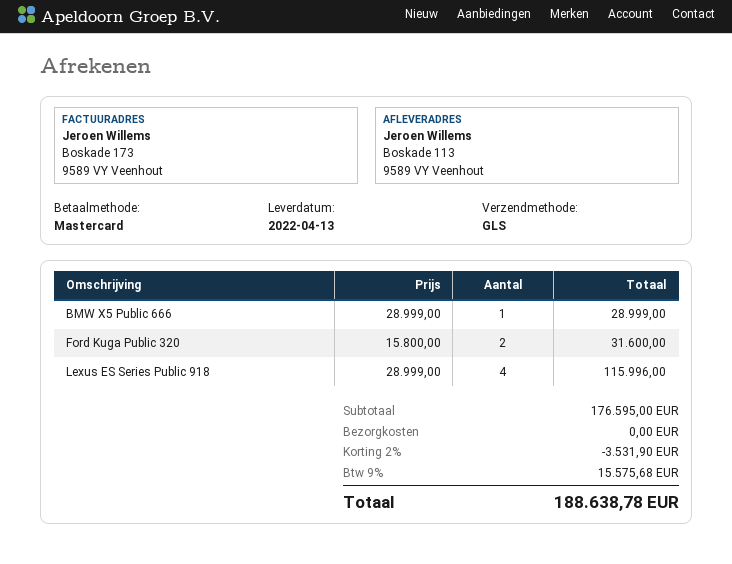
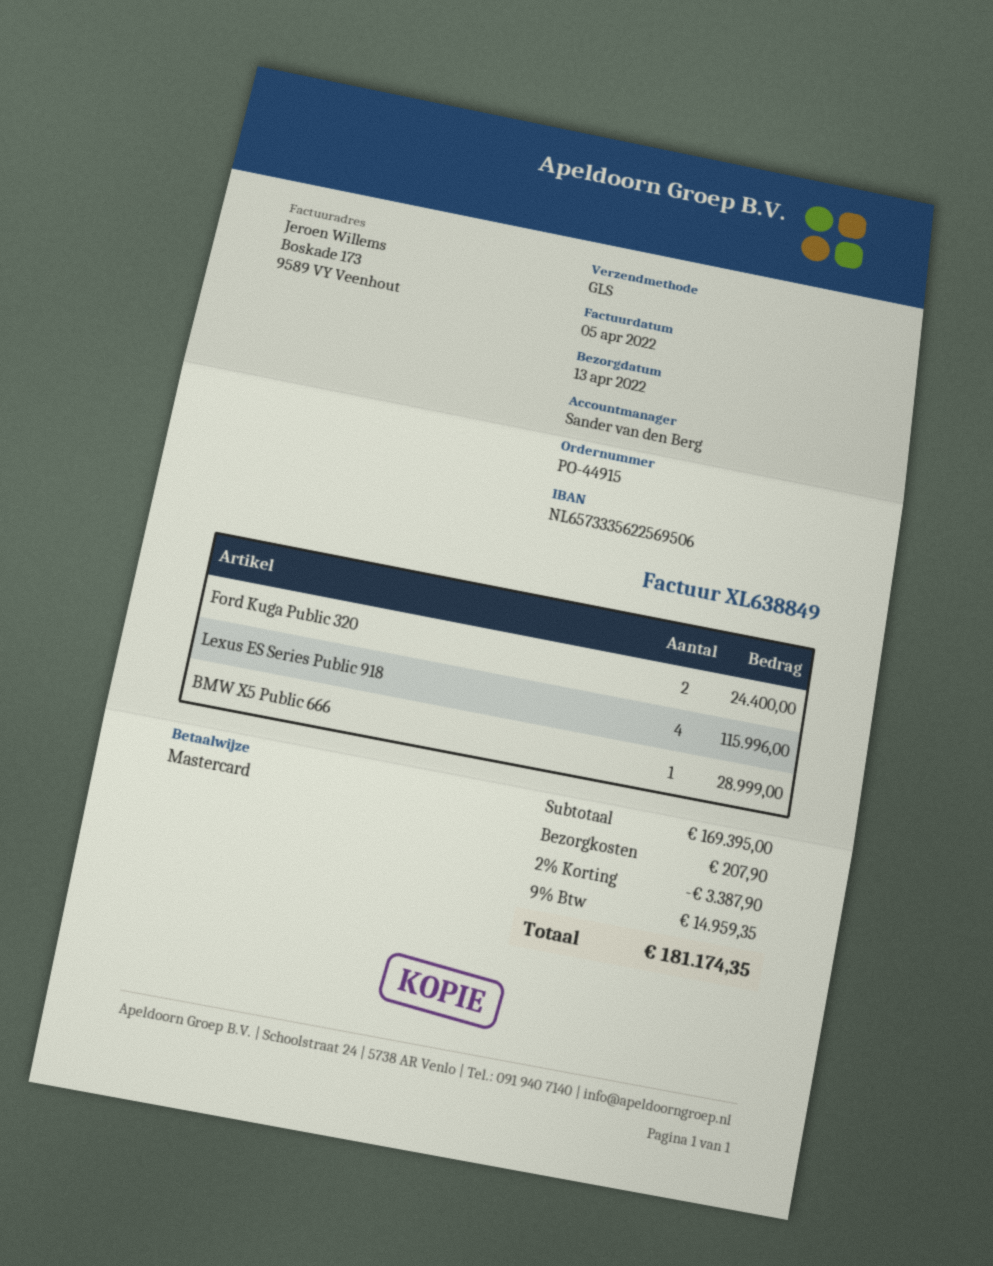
Ford Kuga Public 320: 2 for 31600.00 -> 2 for 24400.00
subtotal: 176595.00 -> 169395.00
discount: 2% = 3531.90 -> 2% = 3387.90
shipping: 0.00 -> 207.90
tax: 9% = 15575.68 -> 9% = 14959.35
total: 188638.78 -> 181174.35

